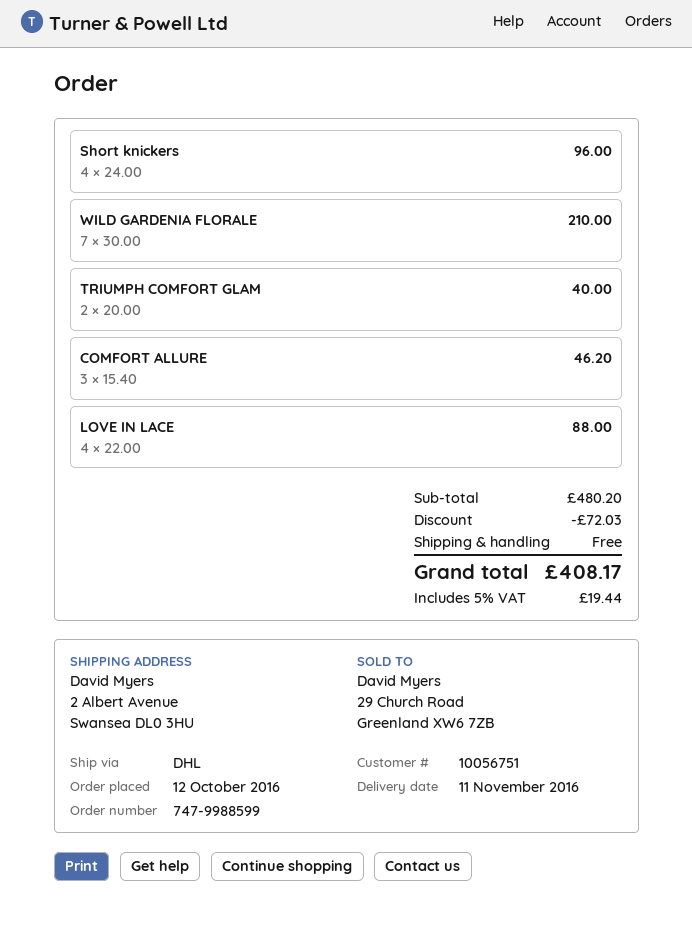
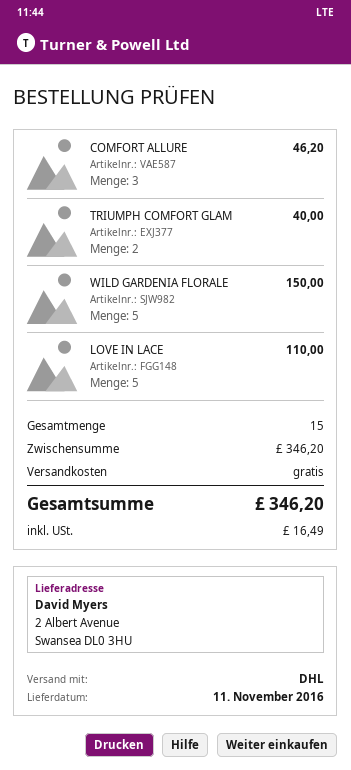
Short knickers: 4 for 96.00 -> none
WILD GARDENIA FLORALE: 7 for 210.00 -> 5 for 150.00
LOVE IN LACE: 4 for 88.00 -> 5 for 110.00
subtotal: 480.20 -> 346.20
discount: 72.03 -> none
tax: 19.44 -> 16.49
total: 408.17 -> 346.20

